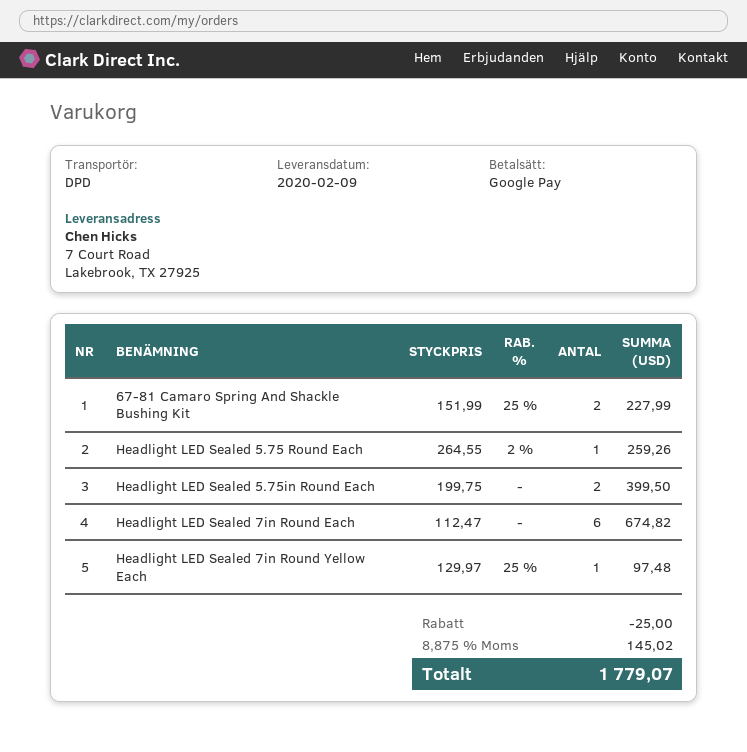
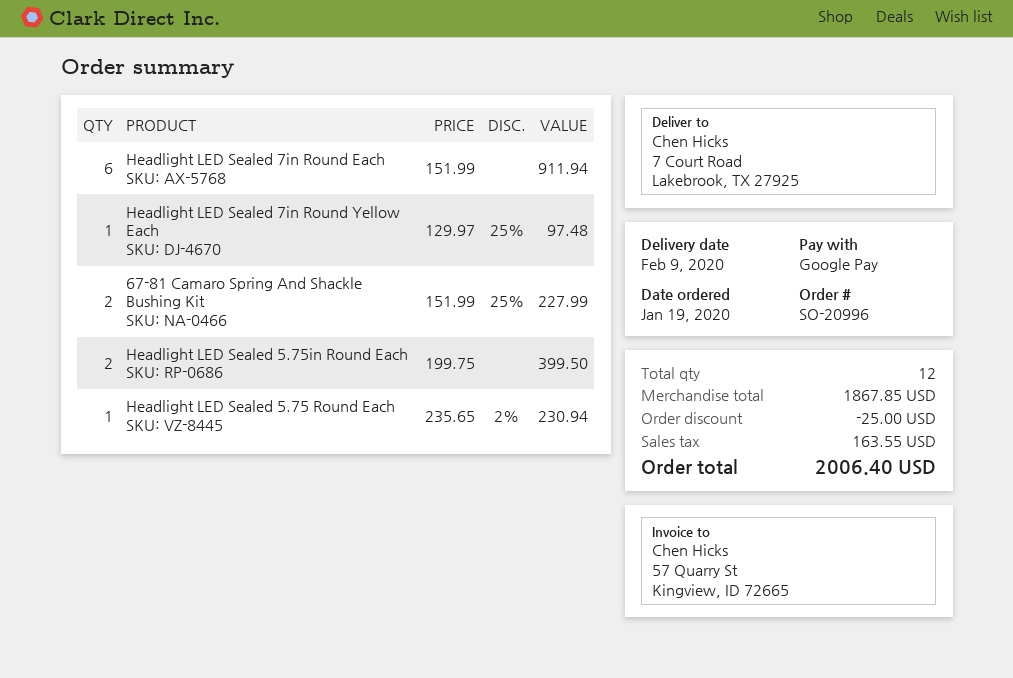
Headlight LED Sealed 5.75 Round Each: 1 x 264.55 - 2% = 259.26 -> 1 x 235.65 - 2% = 230.94
Headlight LED Sealed 7in Round Each: 6 x 112.47 = 674.82 -> 6 x 151.99 = 911.94
tax: 145.02 -> 163.55
total: 1779.07 -> 2006.40

